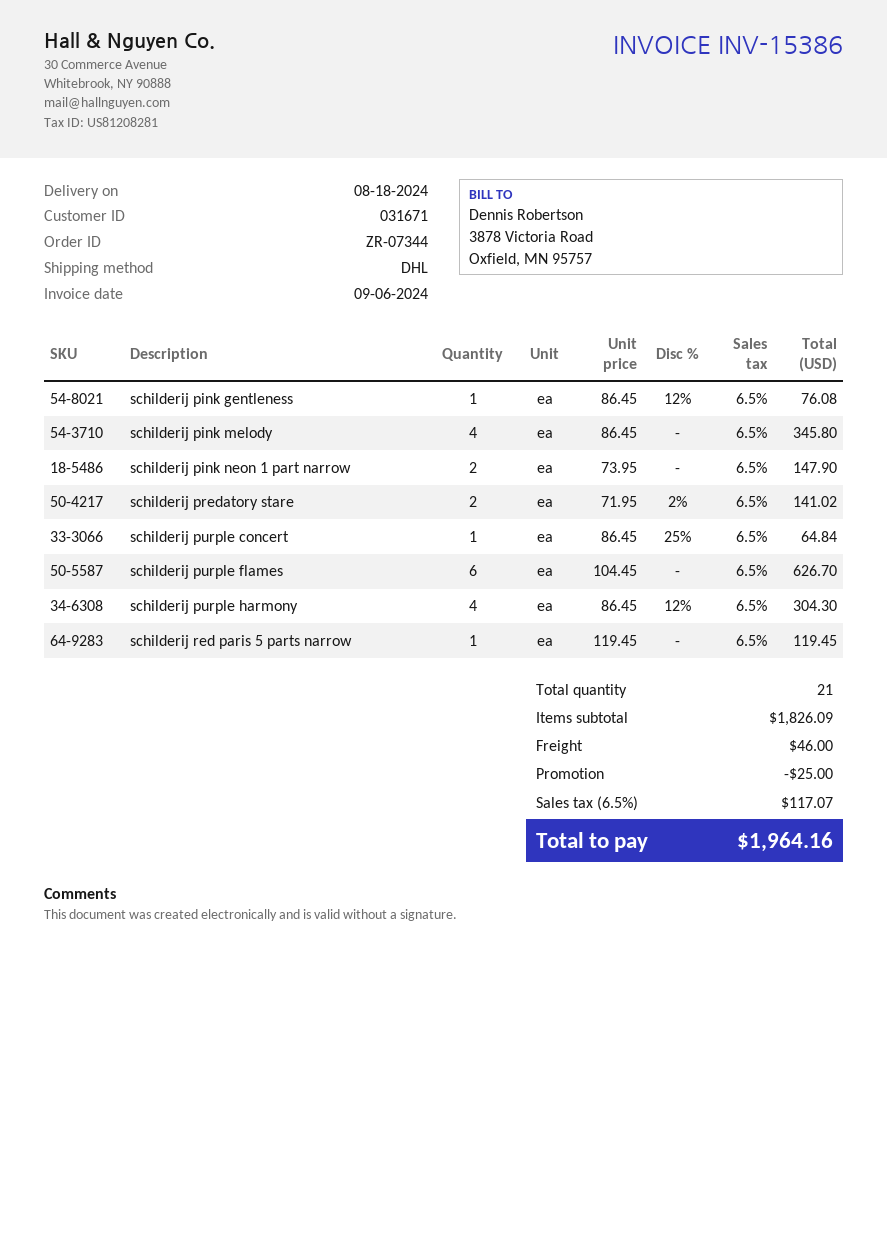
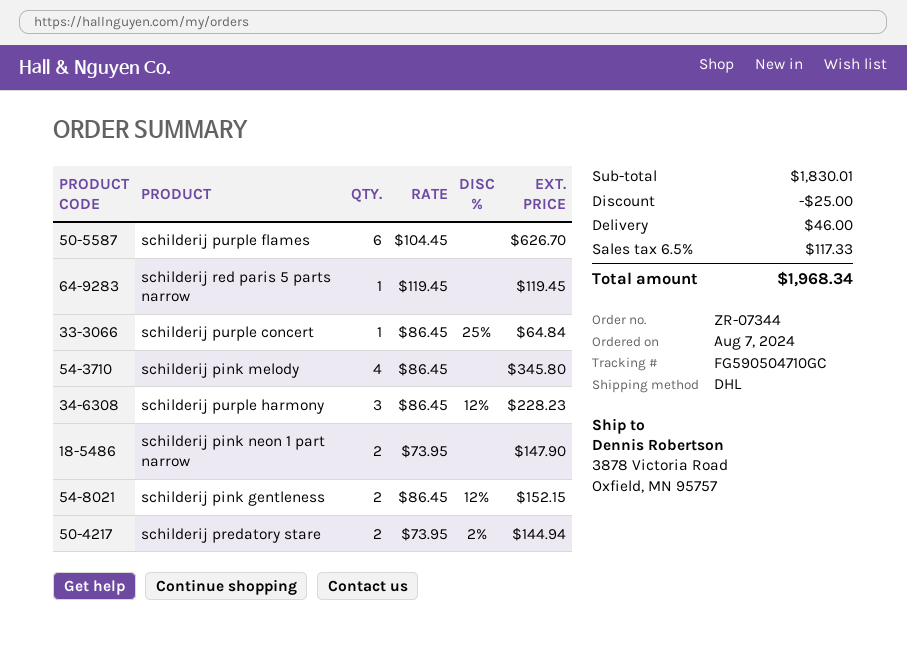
schilderij pink gentleness: 1 x 86.45 - 12% = 76.08 -> 2 x 86.45 - 12% = 152.15
schilderij predatory stare: 2 x 71.95 - 2% = 141.02 -> 2 x 73.95 - 2% = 144.94
schilderij purple harmony: 4 x 86.45 - 12% = 304.30 -> 3 x 86.45 - 12% = 228.23
subtotal: 1826.09 -> 1830.01
tax: 6.5% = 117.07 -> 6.5% = 117.33
total: 1964.16 -> 1968.34

